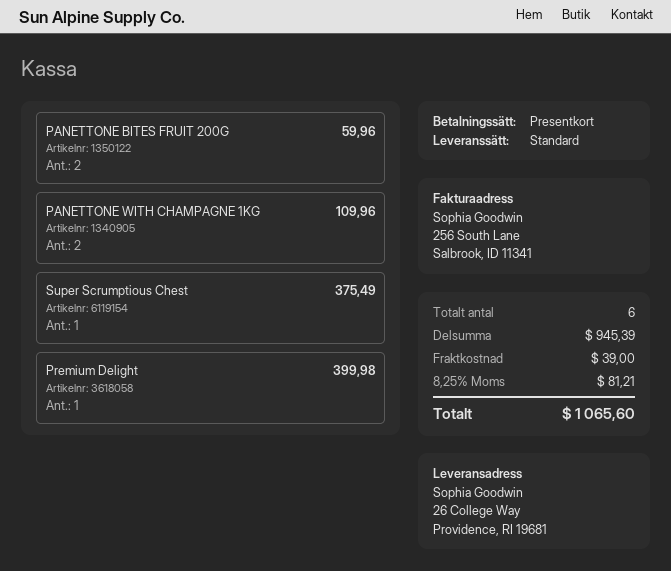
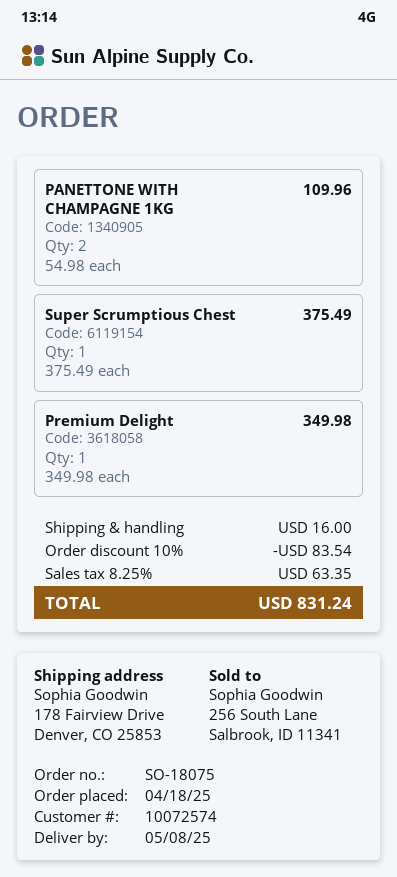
ship to: 26 College Way, Providence, RI 19681 -> 178 Fairview Drive, Denver, CO 25853
PANETTONE BITES FRUIT 200G: 2 for 59.96 -> none
Premium Delight: 1 for 399.98 -> 1 for 349.98
discount: none -> 10% = 83.54
shipping: 39.00 -> 16.00
tax: 8.25% = 81.21 -> 8.25% = 63.35
total: 1065.60 -> 831.24

